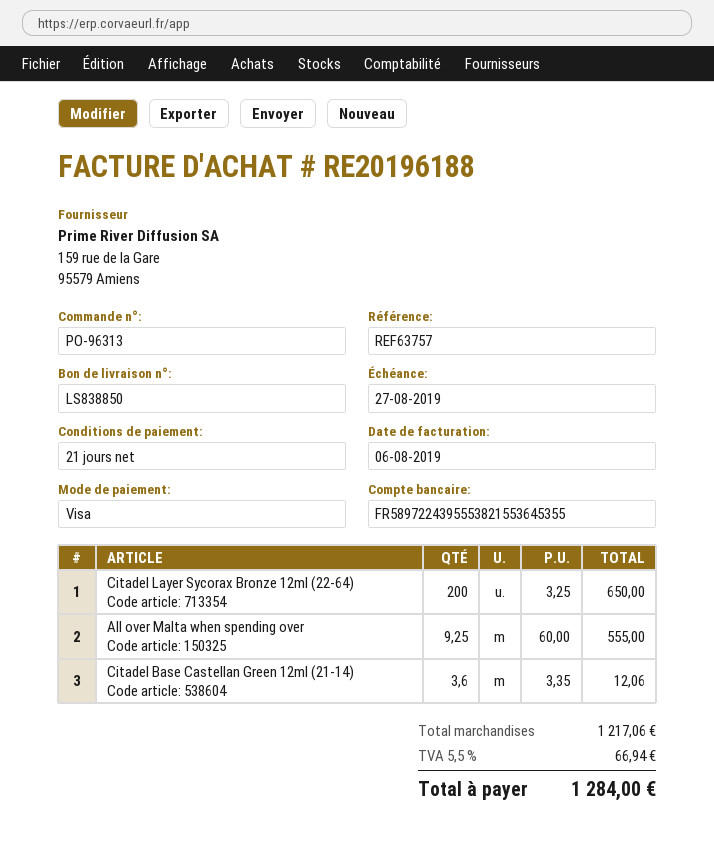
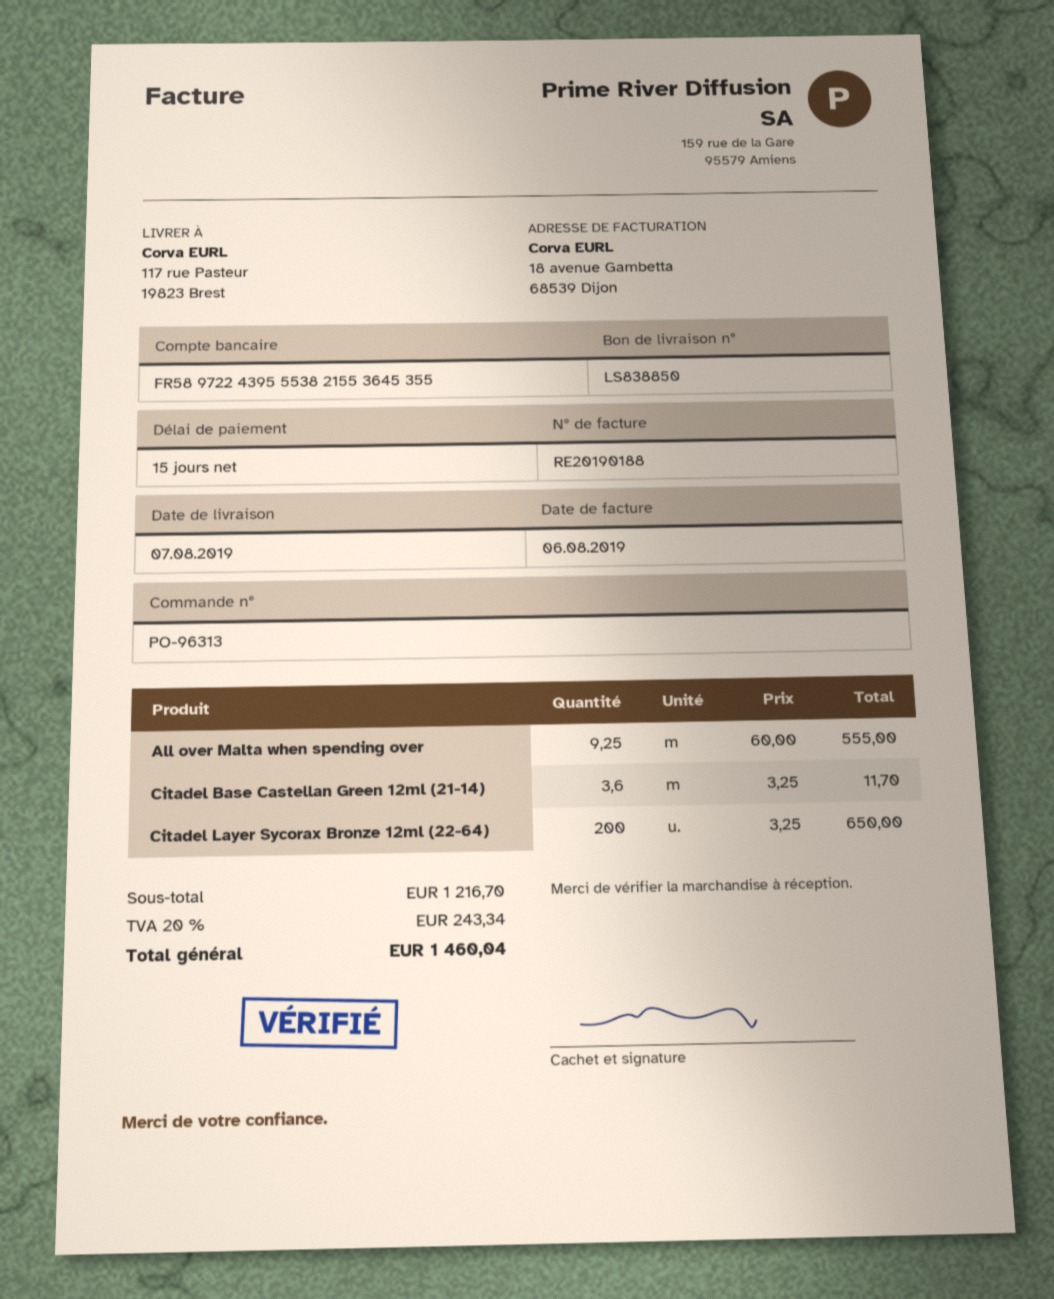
invoice number: RE20196188 -> RE20190188
payment terms: 21 days -> 15 days
Citadel Base Castellan Green 12ml (21-14): 3.6 x 3.35 = 12.06 -> 3.6 x 3.25 = 11.70
subtotal: 1217.06 -> 1216.70
tax: 5.5% = 66.94 -> 20% = 243.34
total: 1284.00 -> 1460.04

